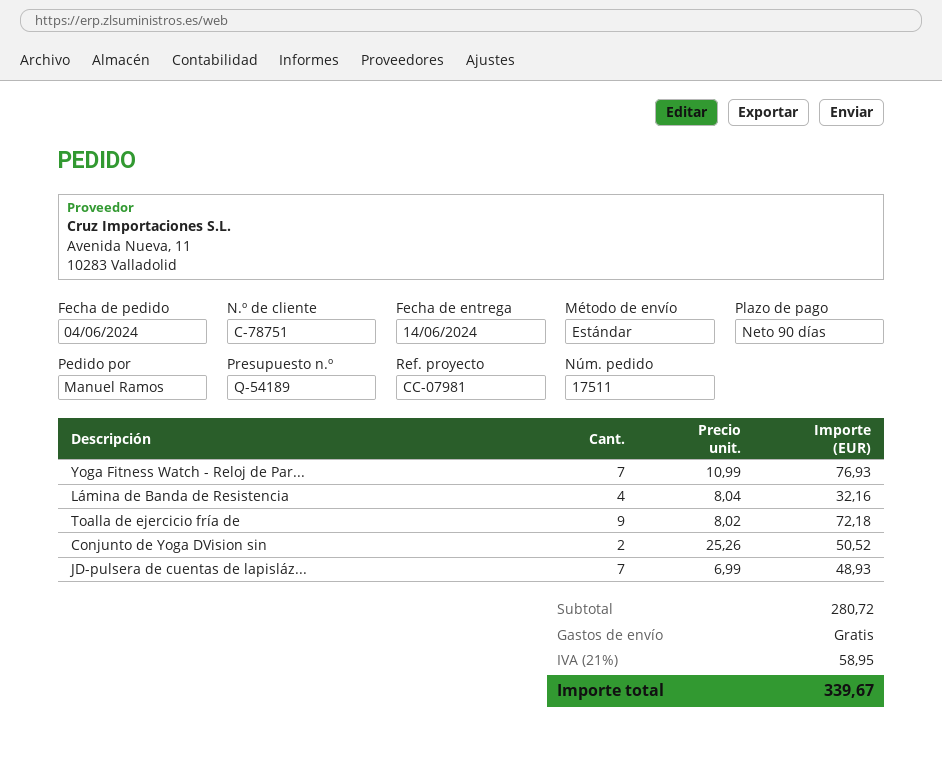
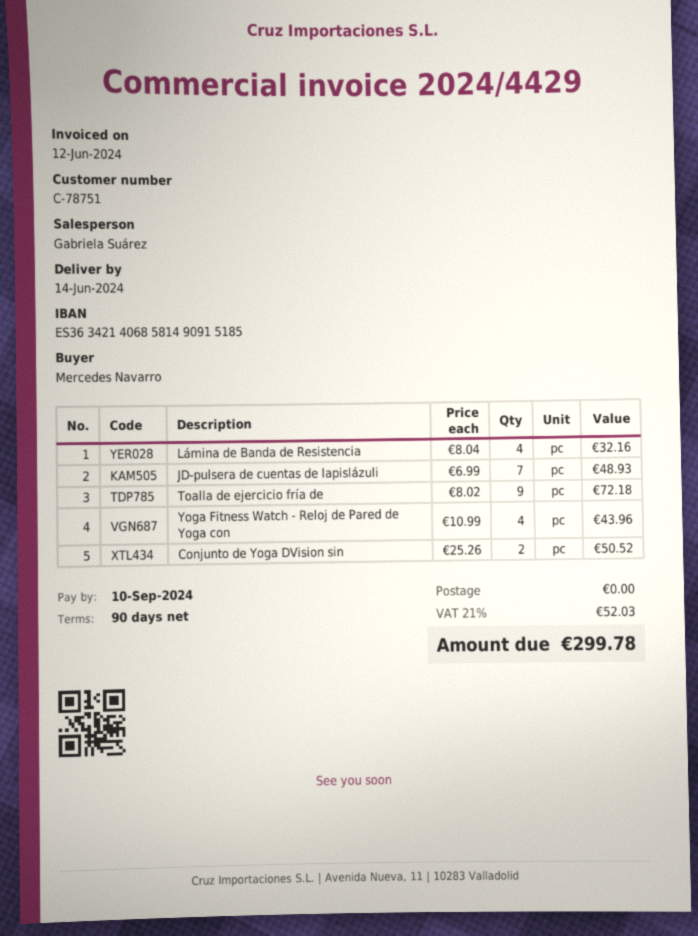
ordered by: Manuel Ramos -> Mercedes Navarro
Yoga Fitness Watch - Reloj de Par...: 7 x 10.99 = 76.93 -> 4 x 10.99 = 43.96
tax: 21% = 58.95 -> 21% = 52.03
total: 339.67 -> 299.78

